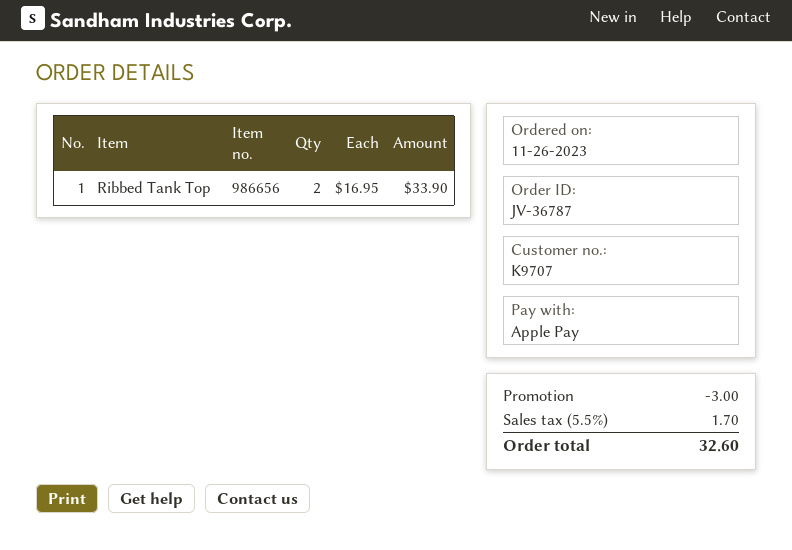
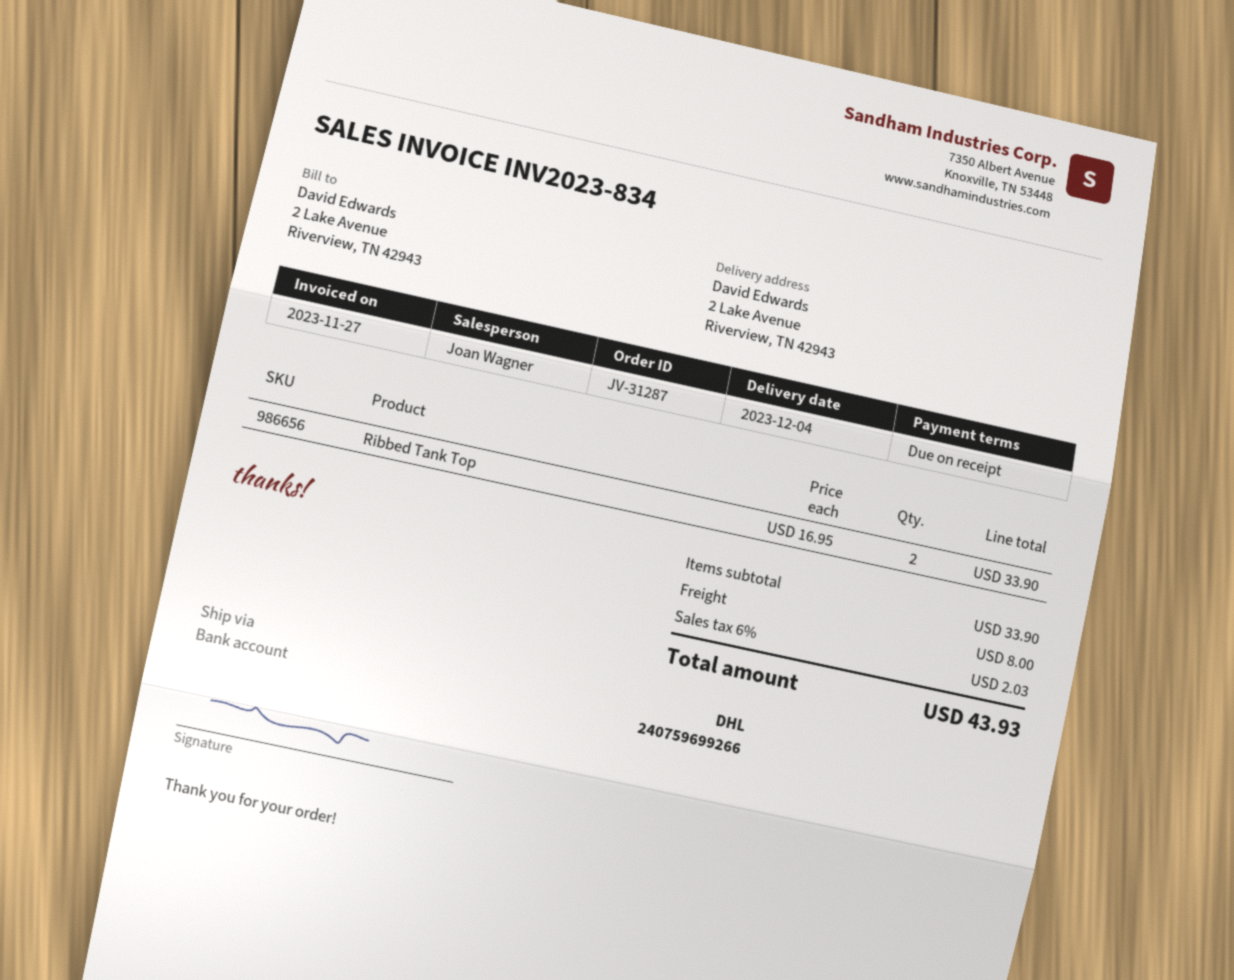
order number: JV-36787 -> JV-31287
discount: 3.00 -> none
shipping: none -> 8.00
tax: 5.5% = 1.70 -> 6% = 2.03
total: 32.60 -> 43.93

